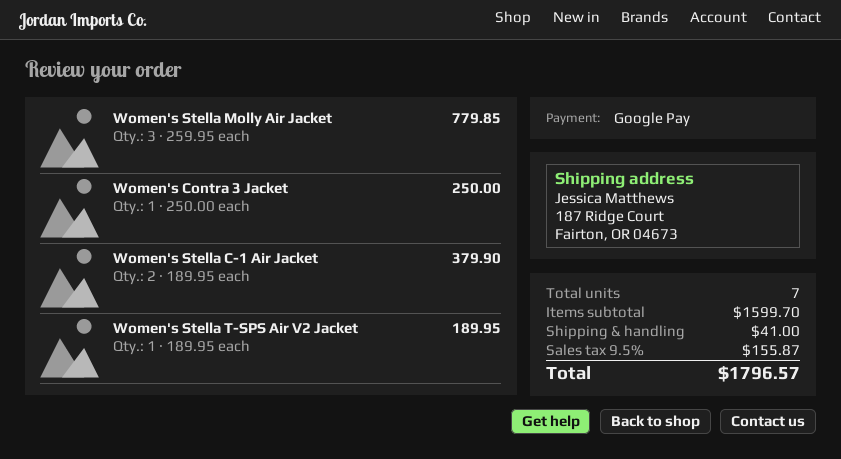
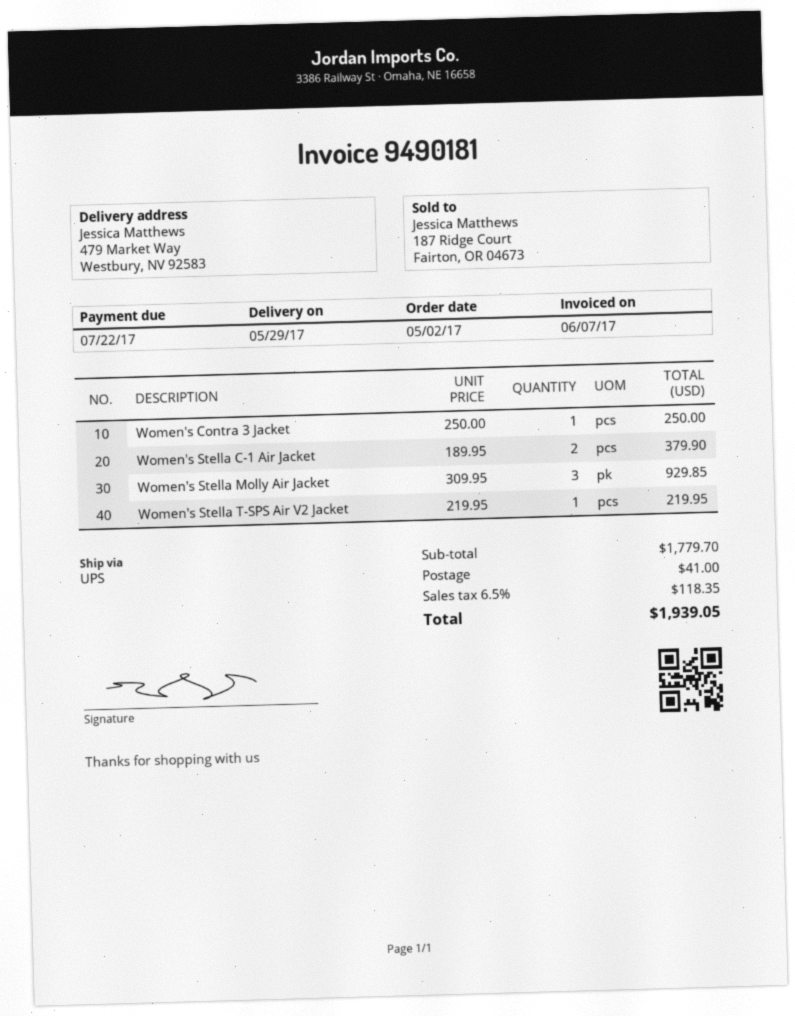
ship to: 187 Ridge Court, Fairton, OR 04673 -> 479 Market Way, Westbury, NV 92583
Women's Stella Molly Air Jacket: 3 x 259.95 = 779.85 -> 3 x 309.95 = 929.85
Women's Stella T-SPS Air V2 Jacket: 1 x 189.95 = 189.95 -> 1 x 219.95 = 219.95
subtotal: 1599.70 -> 1779.70
tax: 9.5% = 155.87 -> 6.5% = 118.35
total: 1796.57 -> 1939.05

